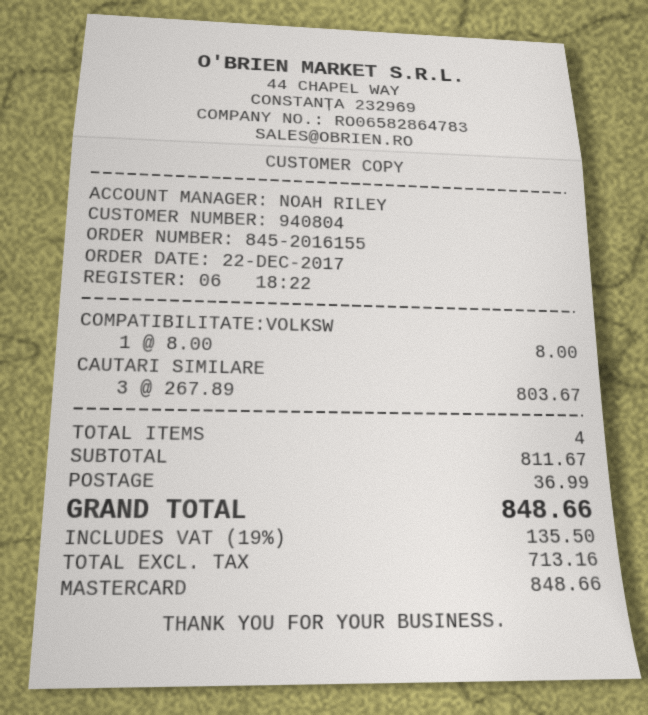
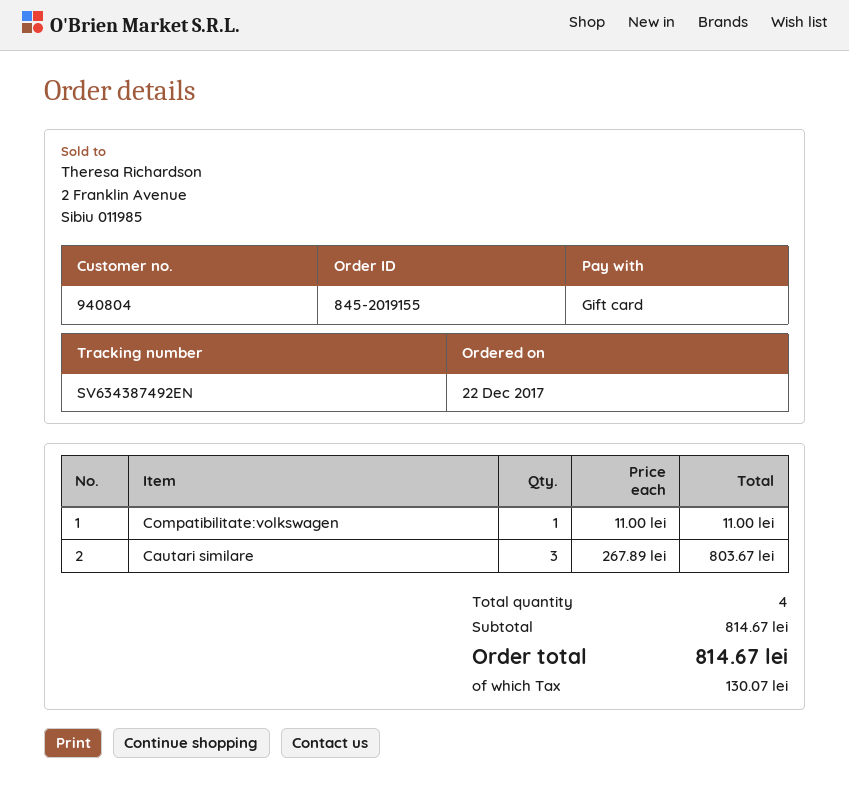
order number: 845-2016155 -> 845-2019155
payment method: Mastercard -> gift card
COMPATIBILITATE:VOLKSW: 1 x 8.00 = 8.00 -> 1 x 11.00 = 11.00
subtotal: 811.67 -> 814.67
shipping: 36.99 -> none
tax: 135.50 -> 130.07
total: 848.66 -> 814.67

